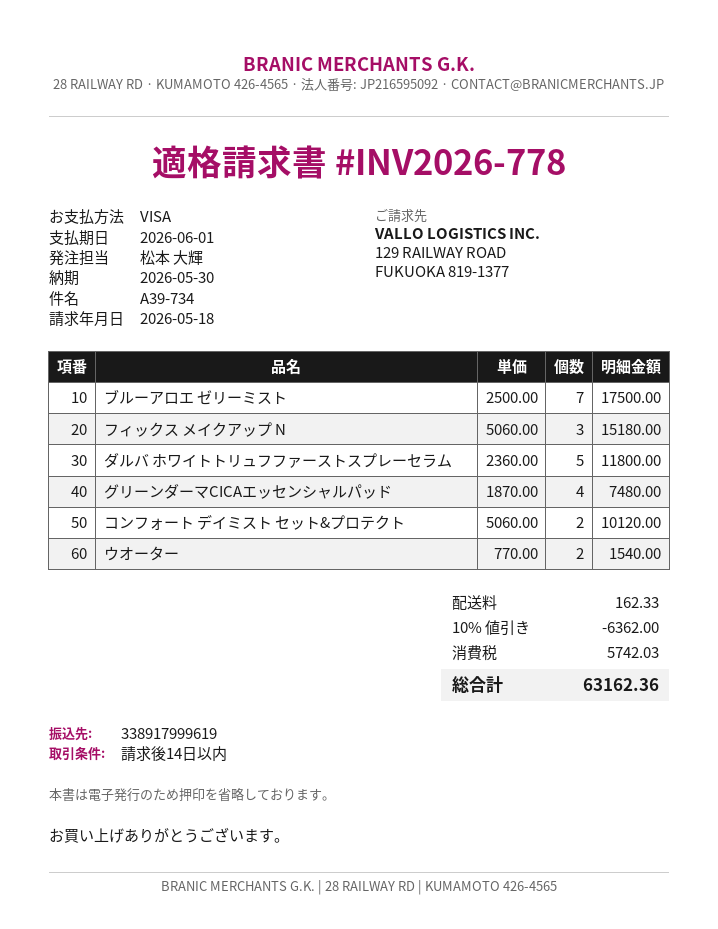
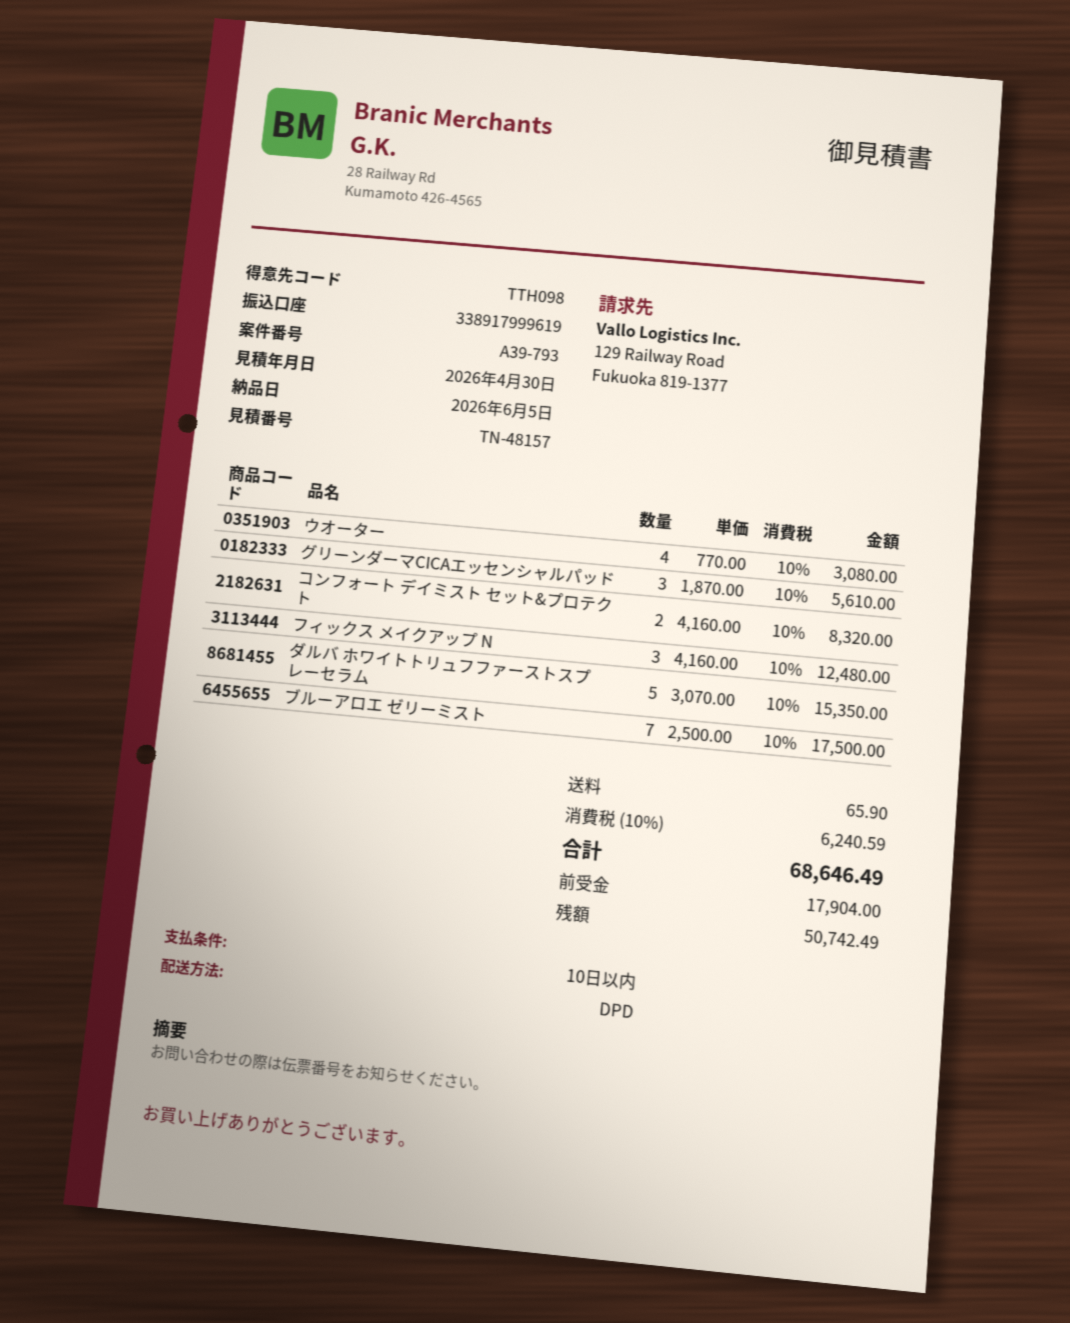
delivery date: 2026-05-30 -> 2026-06-05
payment terms: 14 days -> 10 days
reference: A39-734 -> A39-793
フィックス メイクアップ N: 3 x 5060.00 = 15180.00 -> 3 x 4160.00 = 12480.00
ダルバ ホワイトトリュフファーストスプレーセラム: 5 x 2360.00 = 11800.00 -> 5 x 3070.00 = 15350.00
グリーンダーマCICAエッセンシャルパッド: 4 x 1870.00 = 7480.00 -> 3 x 1870.00 = 5610.00
コンフォート デイミスト セット&プロテクト: 2 x 5060.00 = 10120.00 -> 2 x 4160.00 = 8320.00
ウオーター: 2 x 770.00 = 1540.00 -> 4 x 770.00 = 3080.00
discount: 10% = 6362.00 -> none
shipping: 162.33 -> 65.90
tax: 5742.03 -> 6240.59
total: 63162.36 -> 68646.49

